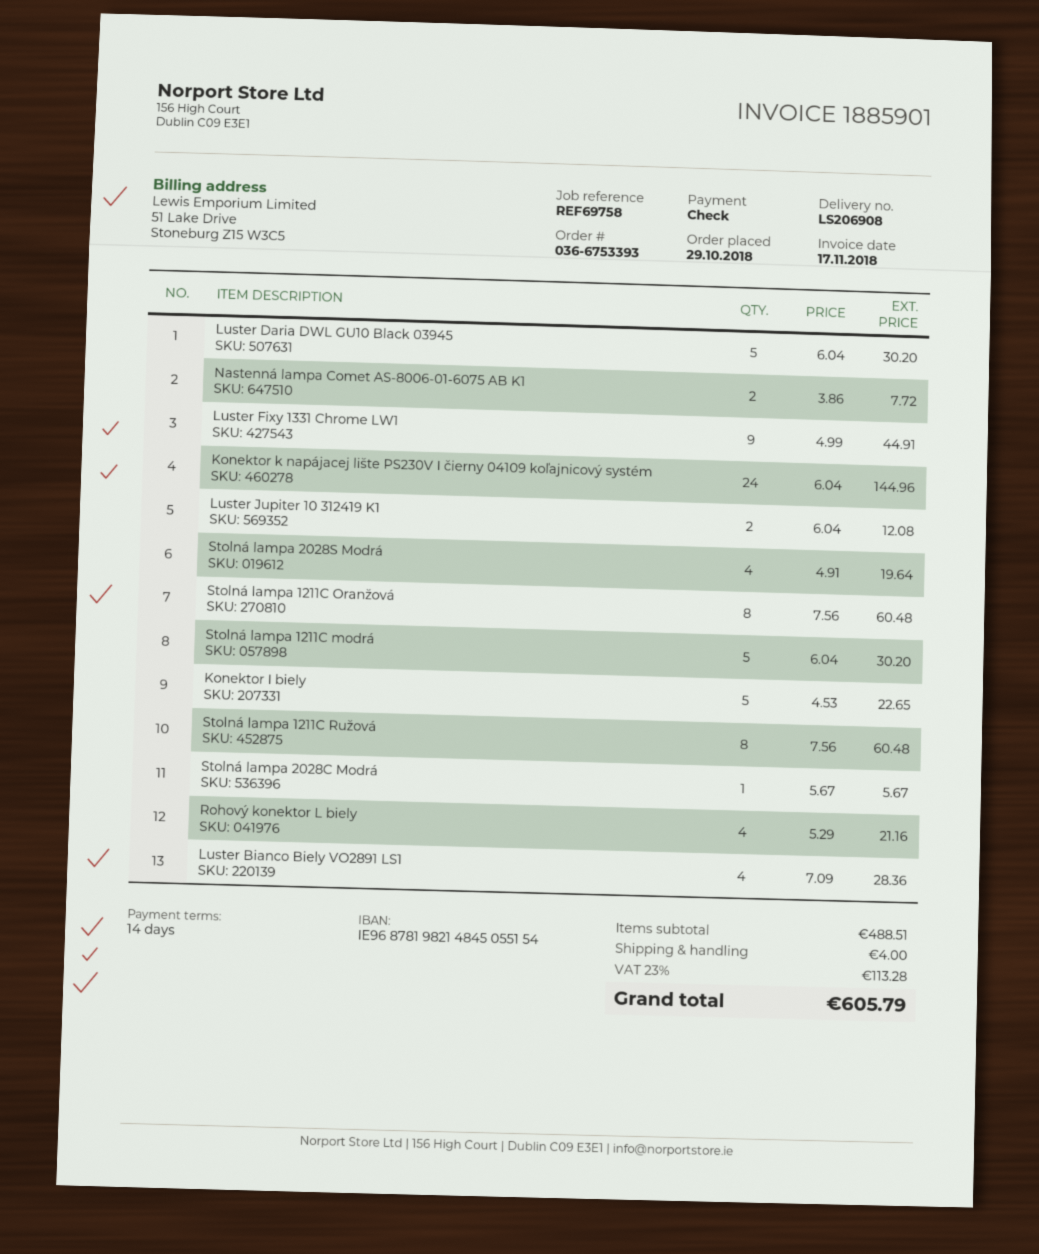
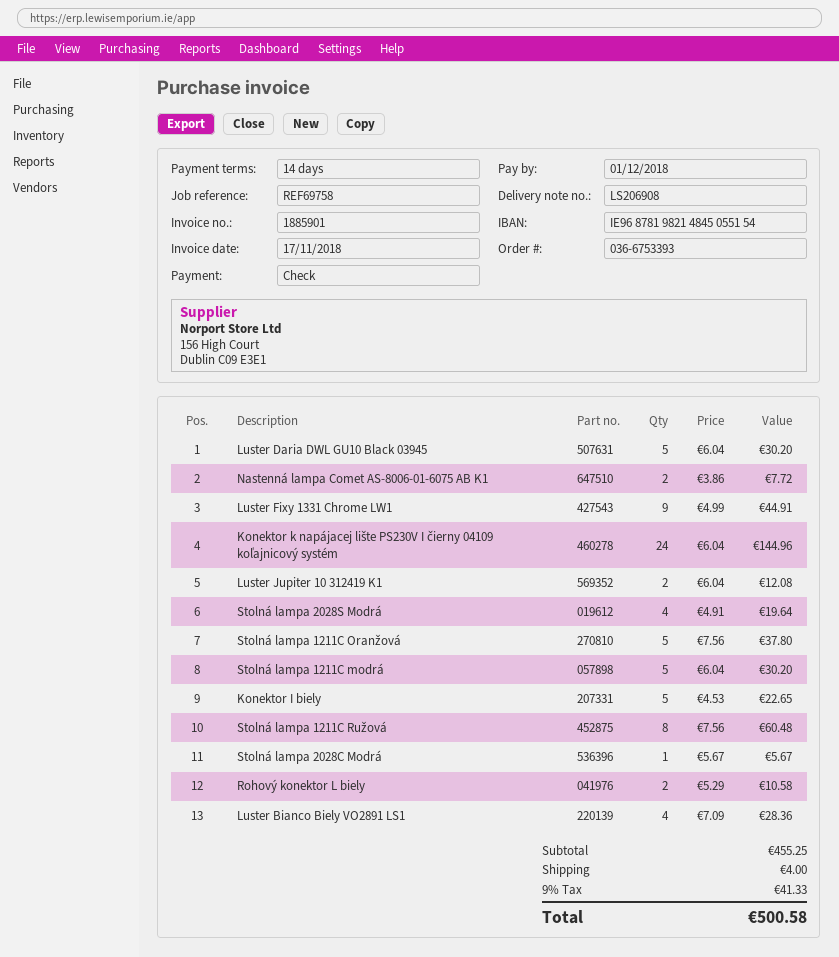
Stolná lampa 1211C Oranžová: 8 x 7.56 = 60.48 -> 5 x 7.56 = 37.80
Rohový konektor L biely: 4 x 5.29 = 21.16 -> 2 x 5.29 = 10.58
subtotal: 488.51 -> 455.25
tax: 23% = 113.28 -> 9% = 41.33
total: 605.79 -> 500.58

